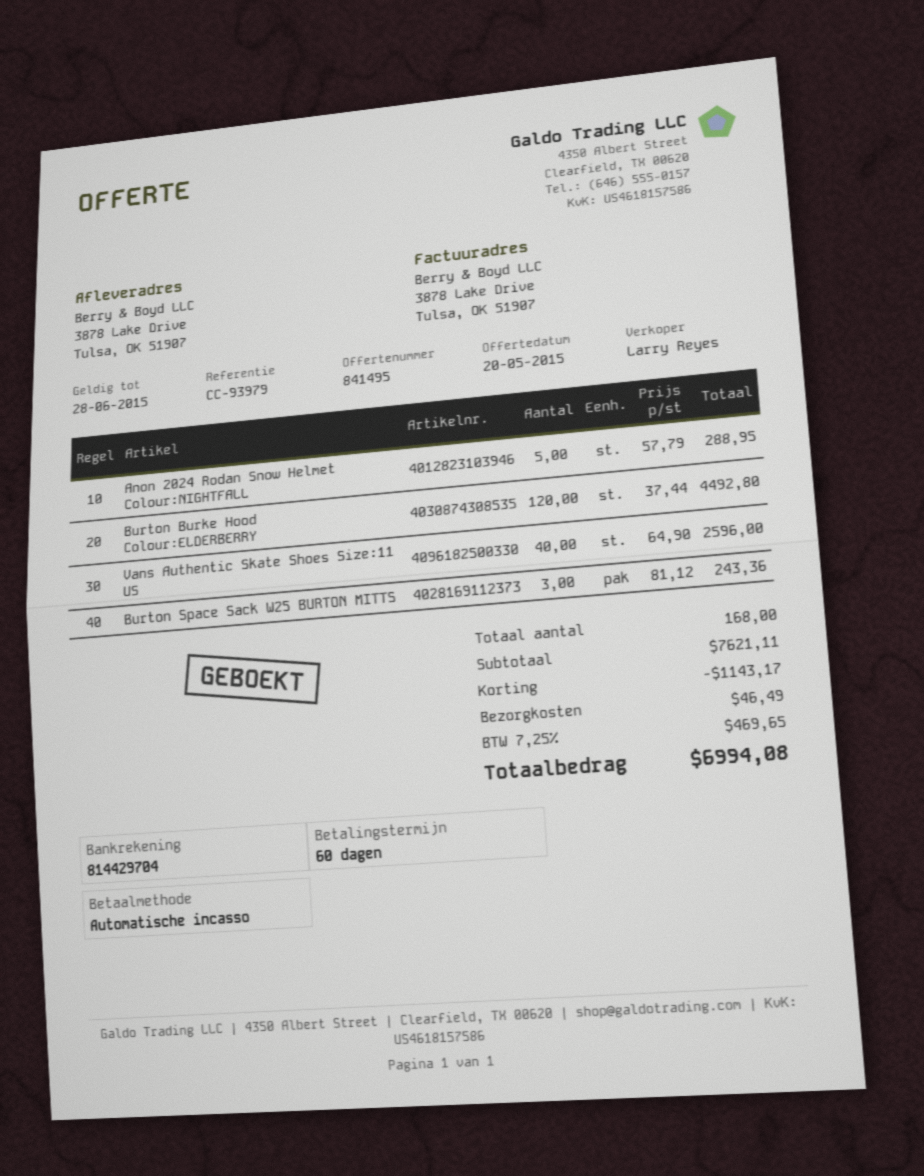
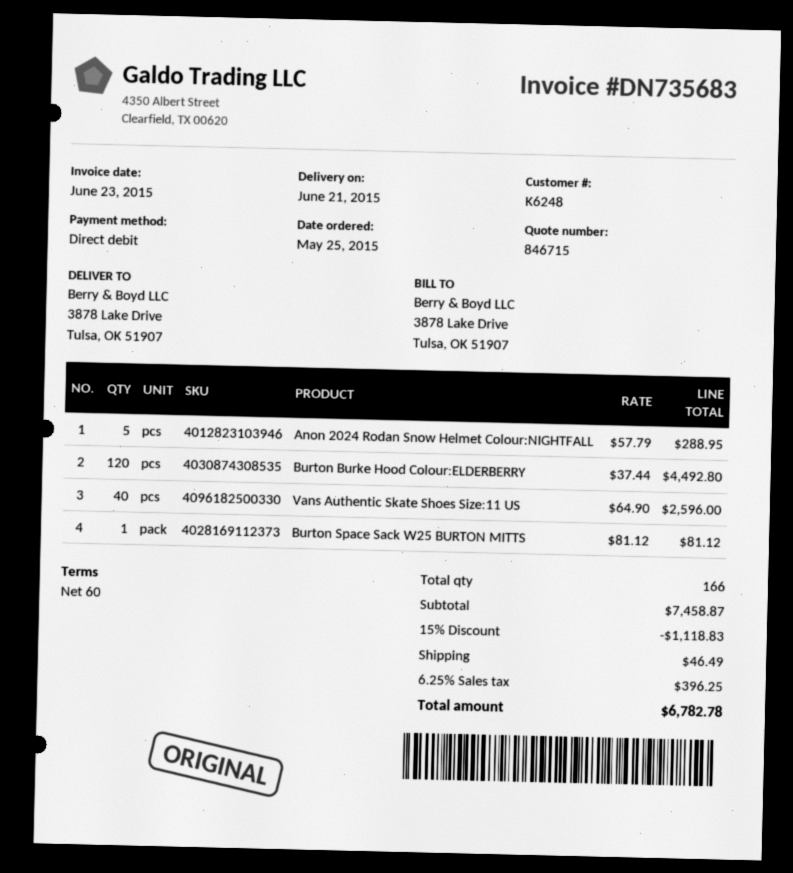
quote number: 841495 -> 846715
Burton Space Sack W25 BURTON MITTS: 3 x 81.12 = 243.36 -> 1 x 81.12 = 81.12
total quantity: 168 -> 166
subtotal: 7621.11 -> 7458.87
discount: 1143.17 -> 1118.83
tax: 7.25% = 469.65 -> 6.25% = 396.25
total: 6994.08 -> 6782.78

